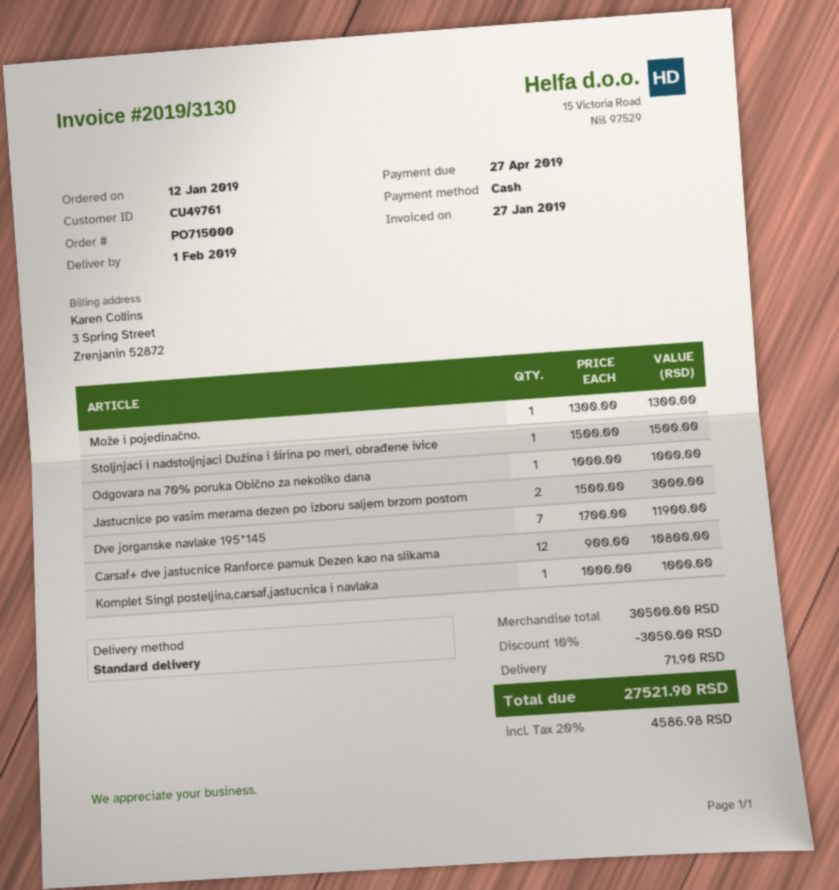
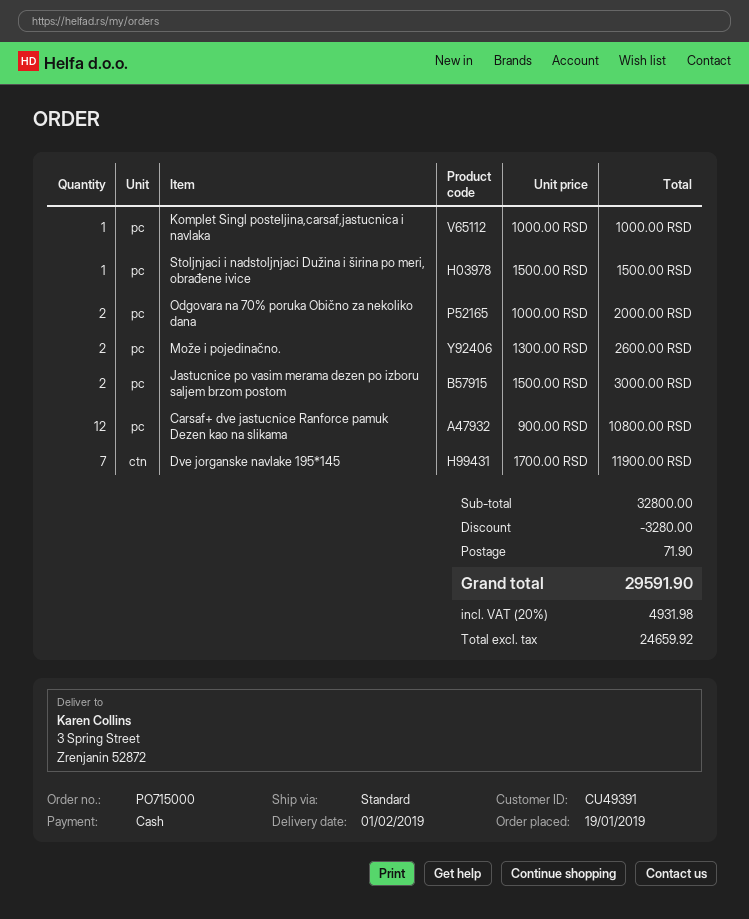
order date: 2019-01-12 -> 2019-01-19
customer number: CU49761 -> CU49391
Može i pojedinačno.: 1 x 1300.00 = 1300.00 -> 2 x 1300.00 = 2600.00
Odgovara na 70% poruka Obično za nekoliko dana: 1 x 1000.00 = 1000.00 -> 2 x 1000.00 = 2000.00
subtotal: 30500.00 -> 32800.00
discount: 3050.00 -> 3280.00
tax: 20% = 4586.98 -> 20% = 4931.98
total: 27521.90 -> 29591.90

